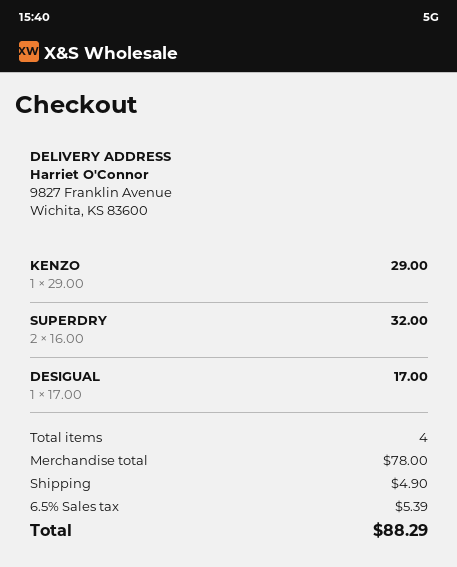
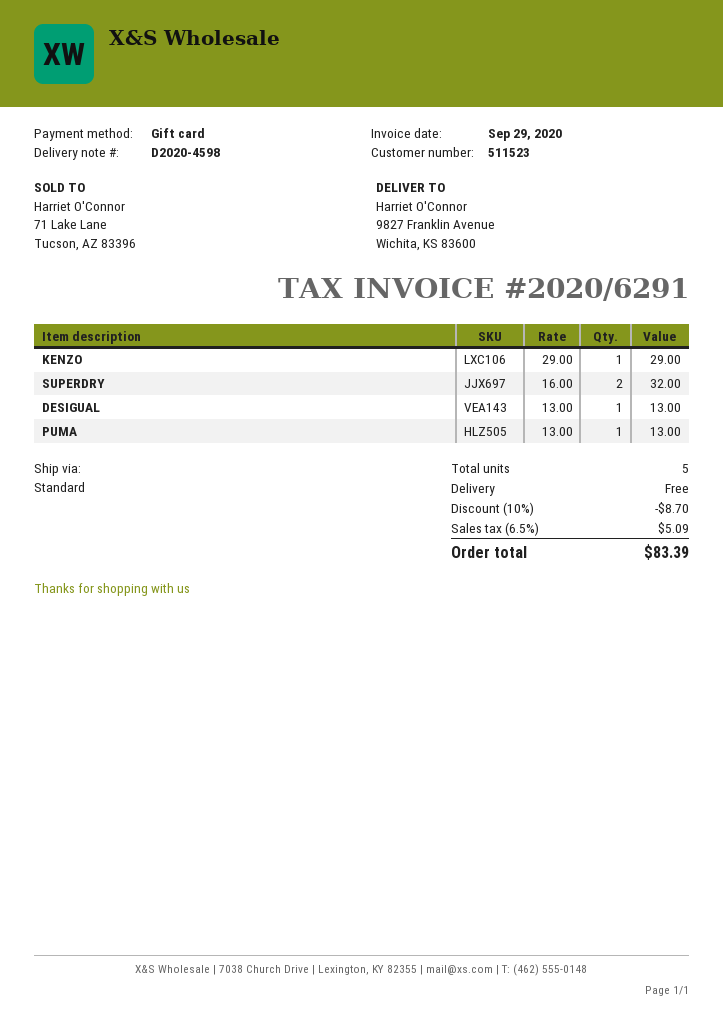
DESIGUAL: 1 x 17.00 = 17.00 -> 1 x 13.00 = 13.00
PUMA: none -> 1 x 13.00 = 13.00
total quantity: 4 -> 5
discount: none -> 10% = 8.70
shipping: 4.90 -> 0.00
tax: 6.5% = 5.39 -> 6.5% = 5.09
total: 88.29 -> 83.39

